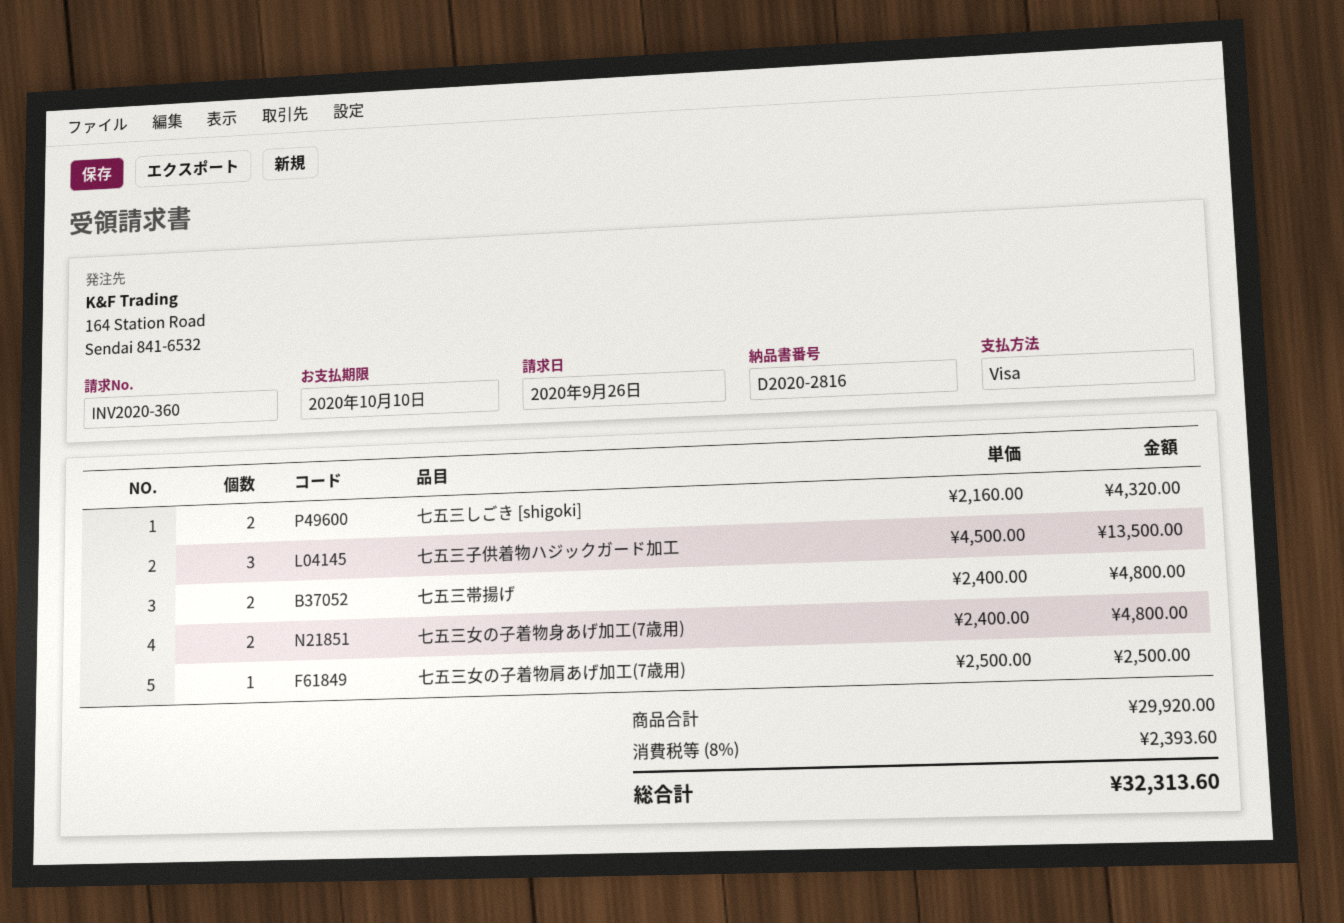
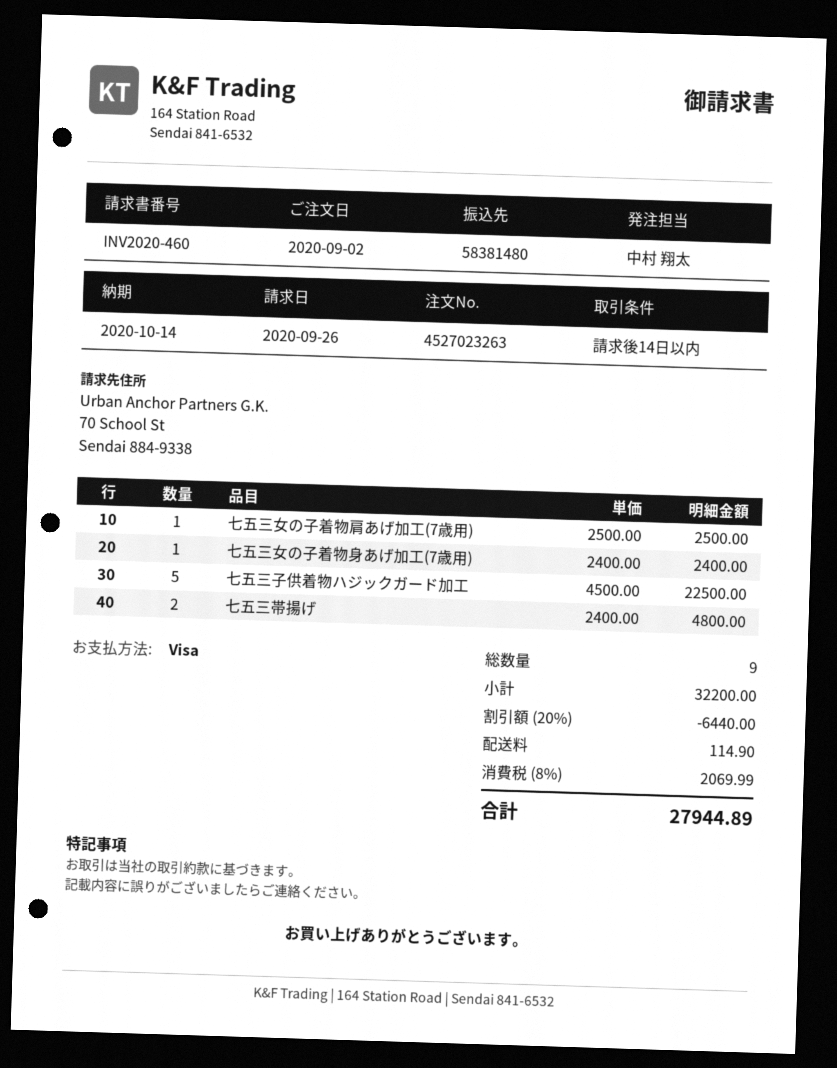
invoice number: INV2020-360 -> INV2020-460
七五三しごき [shigoki]: 2 x 2160.00 = 4320.00 -> none
七五三子供着物ハジックガード加工: 3 x 4500.00 = 13500.00 -> 5 x 4500.00 = 22500.00
七五三女の子着物身あげ加工(7歳用): 2 x 2400.00 = 4800.00 -> 1 x 2400.00 = 2400.00
subtotal: 29920.00 -> 32200.00
discount: none -> 20% = 6440.00
shipping: none -> 114.90
tax: 8% = 2393.60 -> 8% = 2069.99
total: 32313.60 -> 27944.89

